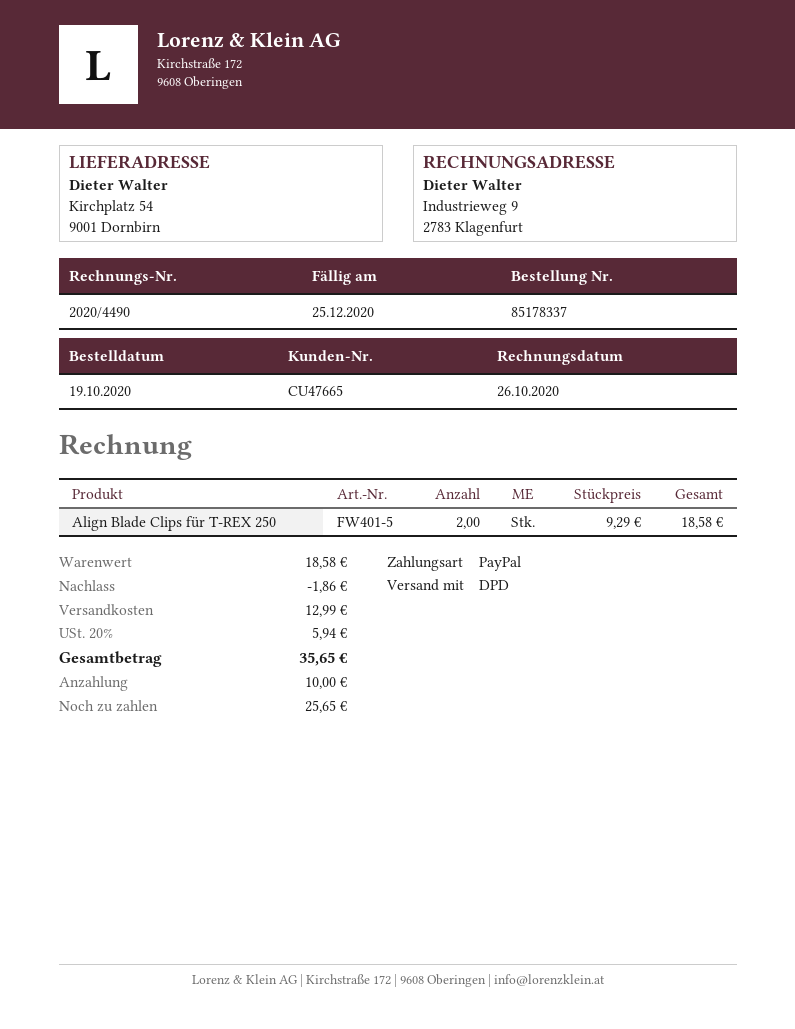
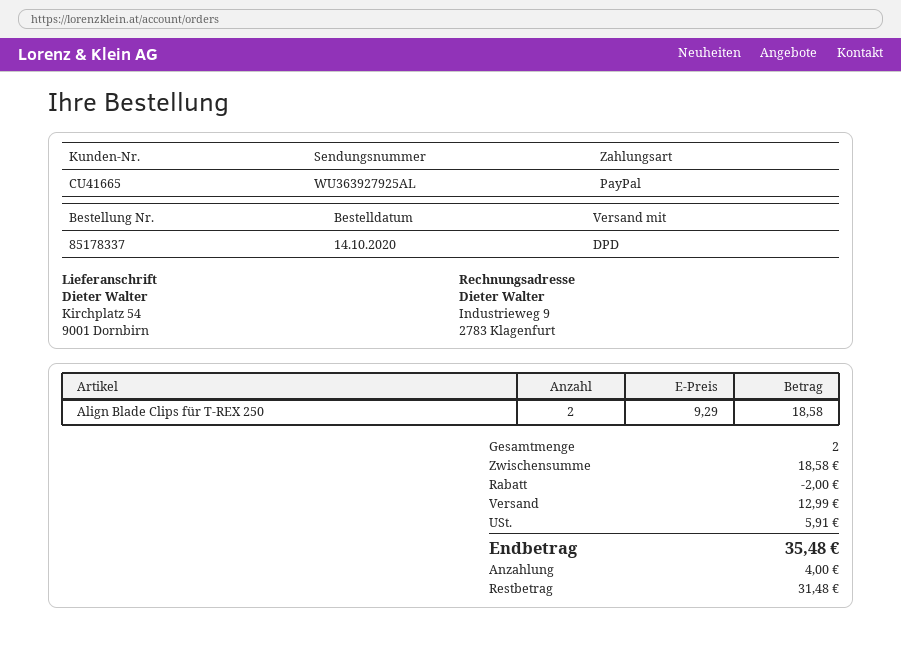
order date: 2020-10-19 -> 2020-10-14
customer number: CU47665 -> CU41665
discount: 1.86 -> 2.00
tax: 5.94 -> 5.91
total: 35.65 -> 35.48
deposit: 10.00 -> 4.00
balance: 25.65 -> 31.48

